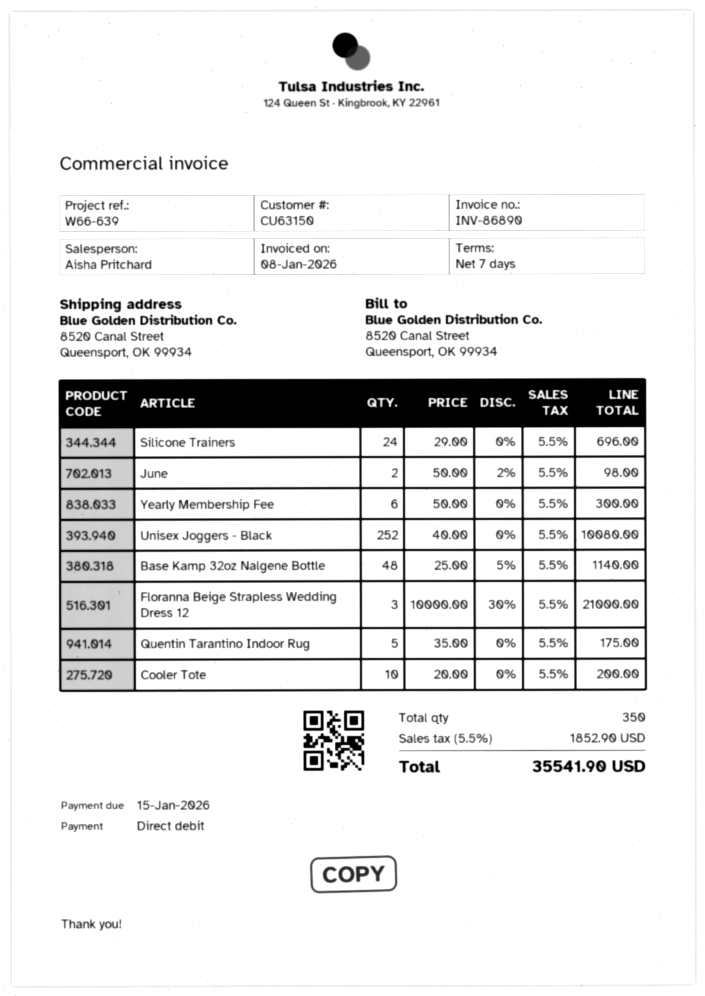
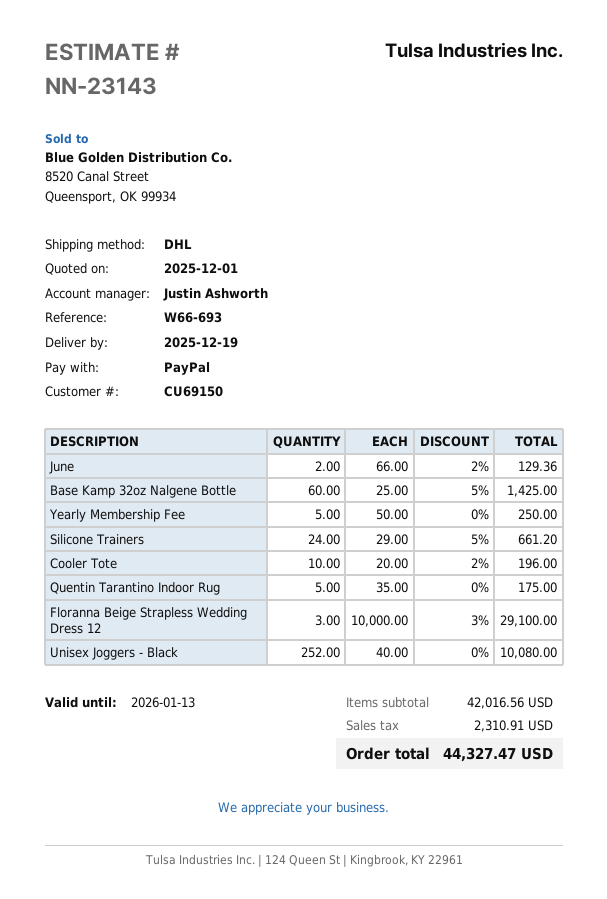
customer number: CU63150 -> CU69150
reference: W66-639 -> W66-693
sales rep: Aisha Pritchard -> Justin Ashworth
payment method: direct debit -> PayPal
Silicone Trainers: 24 x 29.00 = 696.00 -> 24 x 29.00 - 5% = 661.20
June: 2 x 50.00 - 2% = 98.00 -> 2 x 66.00 - 2% = 129.36
Yearly Membership Fee: 6 x 50.00 = 300.00 -> 5 x 50.00 = 250.00
Base Kamp 32oz Nalgene Bottle: 48 x 25.00 - 5% = 1140.00 -> 60 x 25.00 - 5% = 1425.00
Floranna Beige Strapless Wedding Dress 12: 3 x 10000.00 - 30% = 21000.00 -> 3 x 10000.00 - 3% = 29100.00
Cooler Tote: 10 x 20.00 = 200.00 -> 10 x 20.00 - 2% = 196.00
tax: 1852.90 -> 2310.91
total: 35541.90 -> 44327.47

